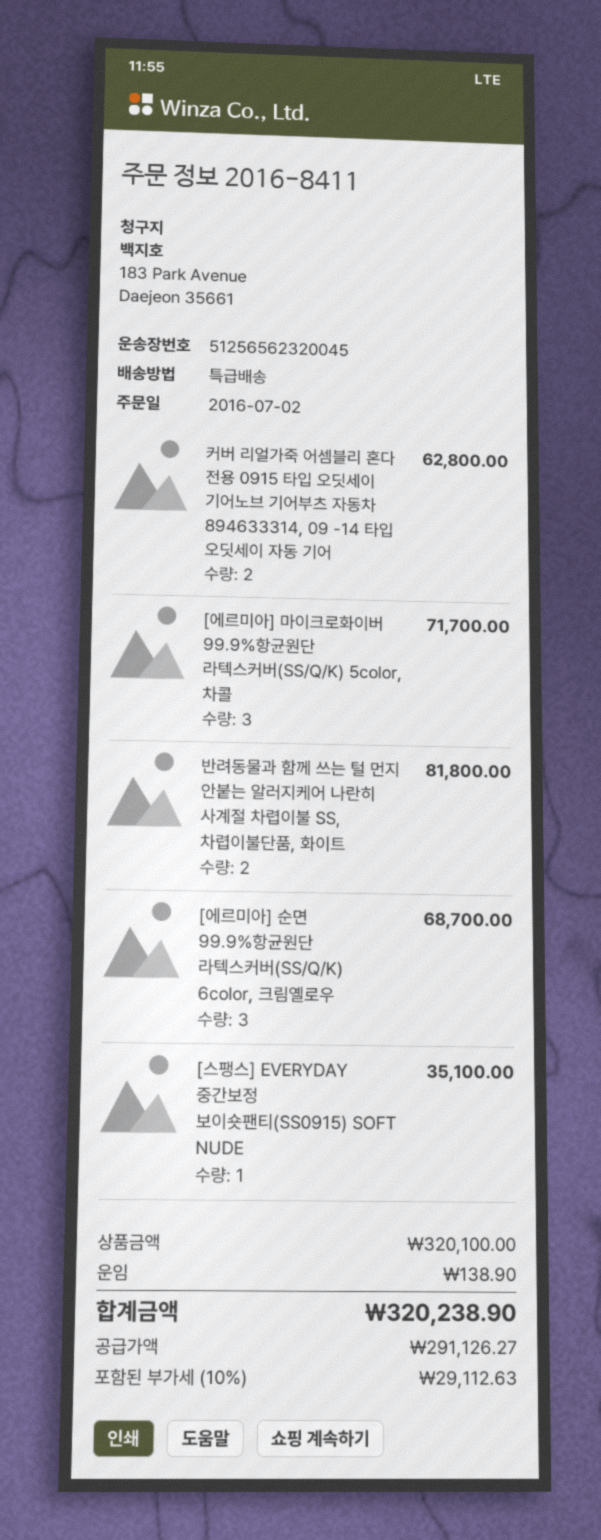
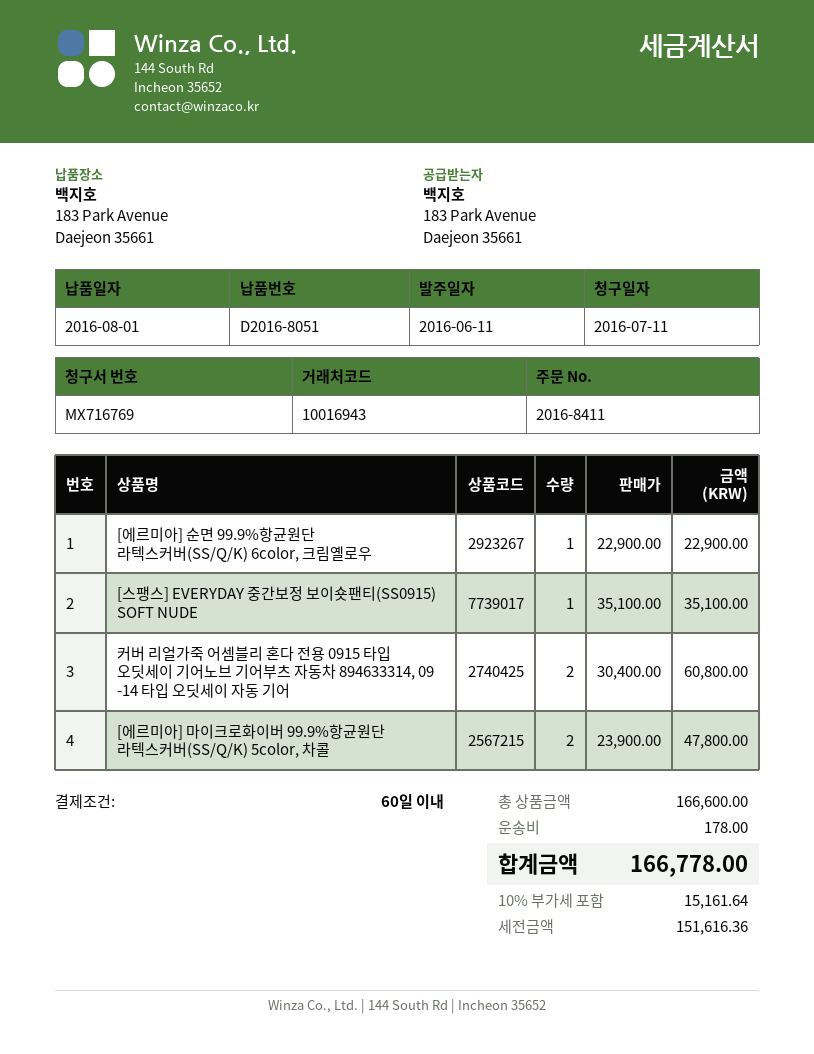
order date: 2016-07-02 -> 2016-06-11
커버 리얼가죽 어셈블리 혼다 전용 0915 타입 오딧세이 기어노브 기어부츠 자동차 894633314, 09 -14 타입 오딧세이 자동 기어: 2 for 62800.00 -> 2 for 60800.00
[에르미아] 마이크로화이버 99.9%항균원단 라텍스커버(SS/Q/K) 5color, 차콜: 3 for 71700.00 -> 2 for 47800.00
반려동물과 함께 쓰는 털 먼지 안붙는 알러지케어 나란히 사계절 차렵이불 SS, 차렵이불단품, 화이트: 2 for 81800.00 -> none
[에르미아] 순면 99.9%항균원단 라텍스커버(SS/Q/K) 6color, 크림옐로우: 3 for 68700.00 -> 1 for 22900.00
subtotal: 320100.00 -> 166600.00
shipping: 138.90 -> 178.00
net: 291126.27 -> 151616.36
tax: 10% = 29112.63 -> 10% = 15161.64
total: 320238.90 -> 166778.00

